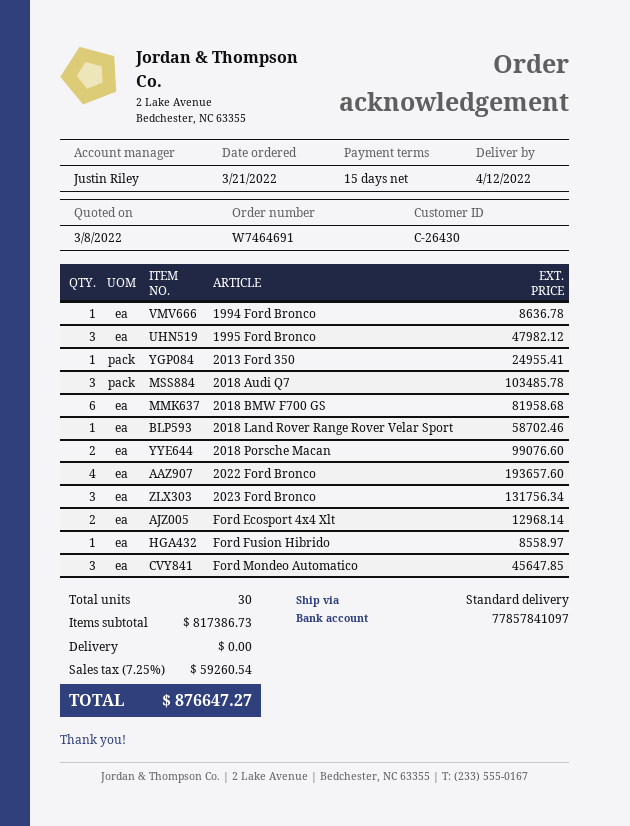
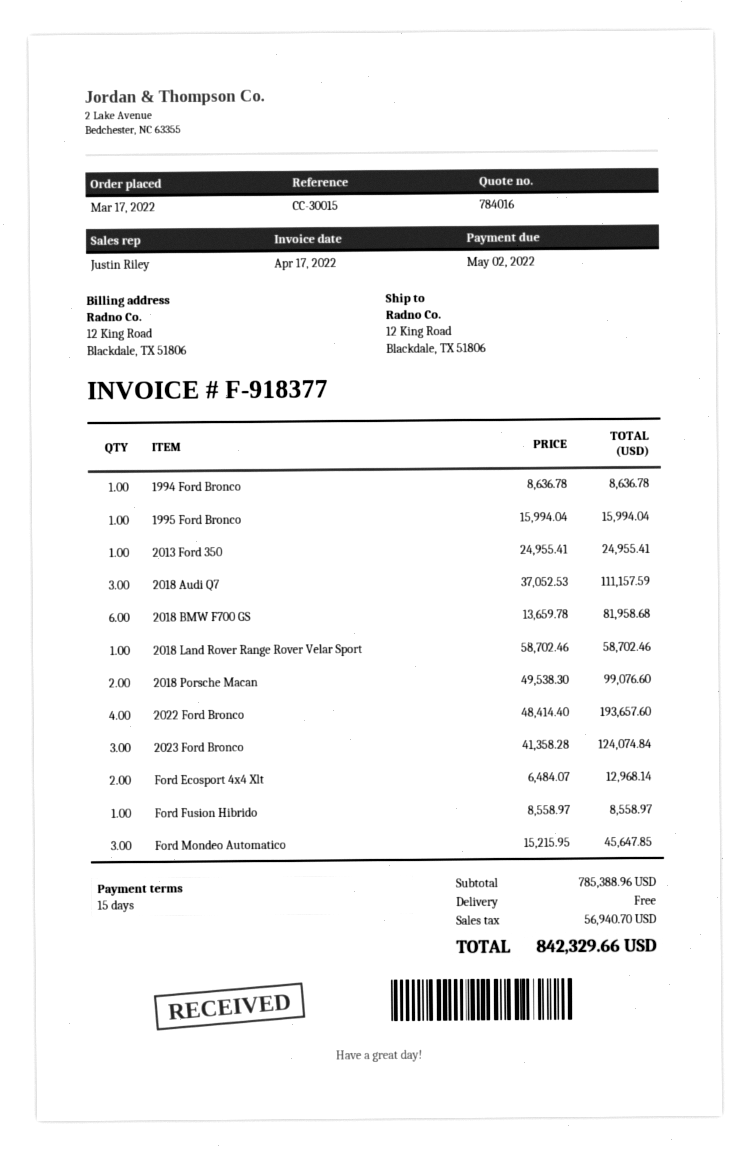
order date: 2022-03-21 -> 2022-03-17
1995 Ford Bronco: 3 for 47982.12 -> 1 for 15994.04
2018 Audi Q7: 3 for 103485.78 -> 3 for 111157.59
2023 Ford Bronco: 3 for 131756.34 -> 3 for 124074.84
subtotal: 817386.73 -> 785388.96
tax: 59260.54 -> 56940.70
total: 876647.27 -> 842329.66

